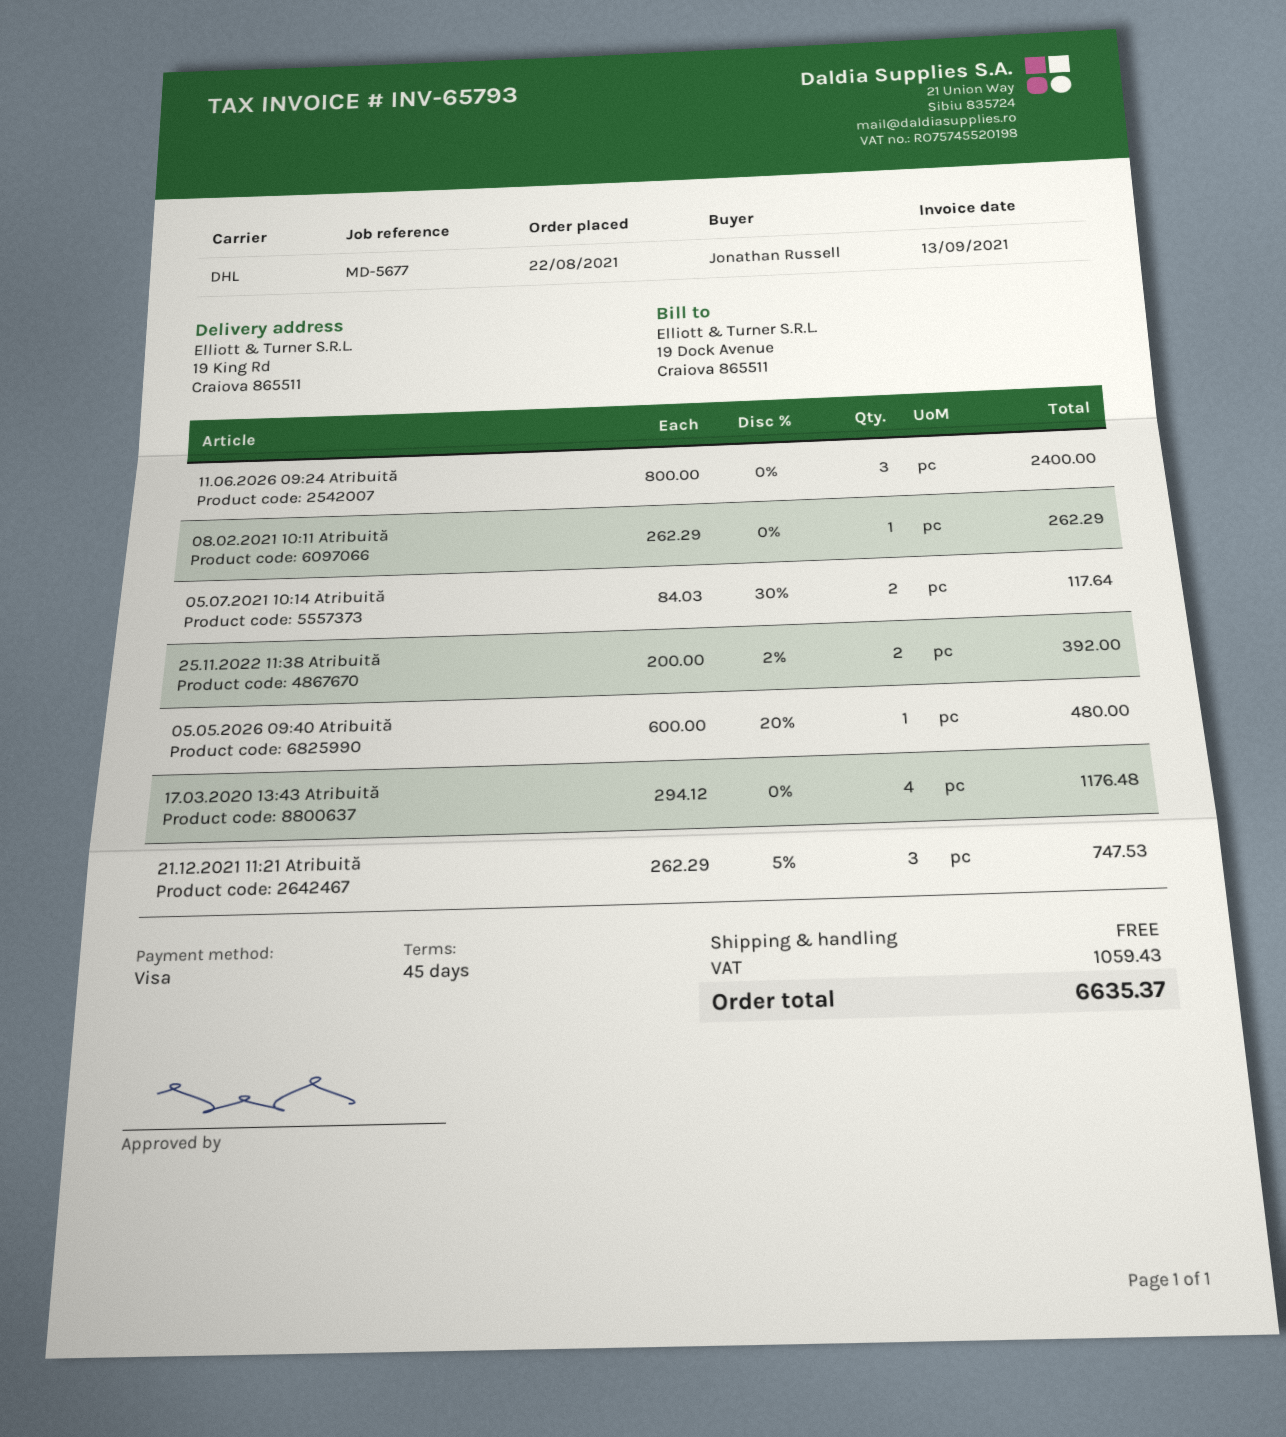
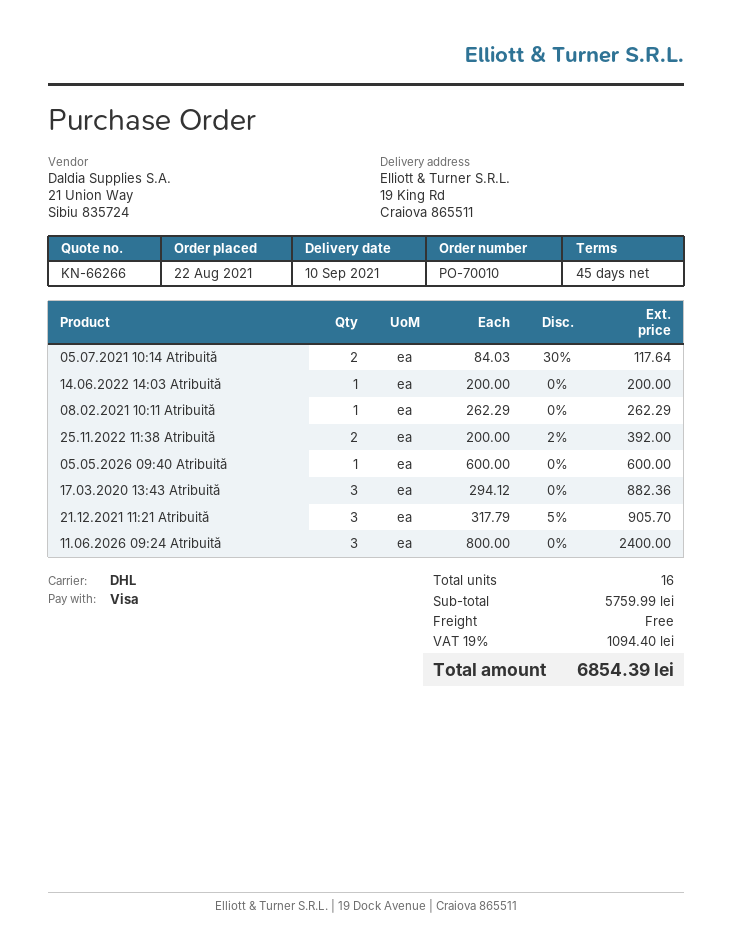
05.05.2026 09:40 Atribuită: 1 x 600.00 - 20% = 480.00 -> 1 x 600.00 = 600.00
17.03.2020 13:43 Atribuită: 4 x 294.12 = 1176.48 -> 3 x 294.12 = 882.36
21.12.2021 11:21 Atribuită: 3 x 262.29 - 5% = 747.53 -> 3 x 317.79 - 5% = 905.70
14.06.2022 14:03 Atribuită: none -> 1 x 200.00 = 200.00
tax: 1059.43 -> 1094.40
total: 6635.37 -> 6854.39

